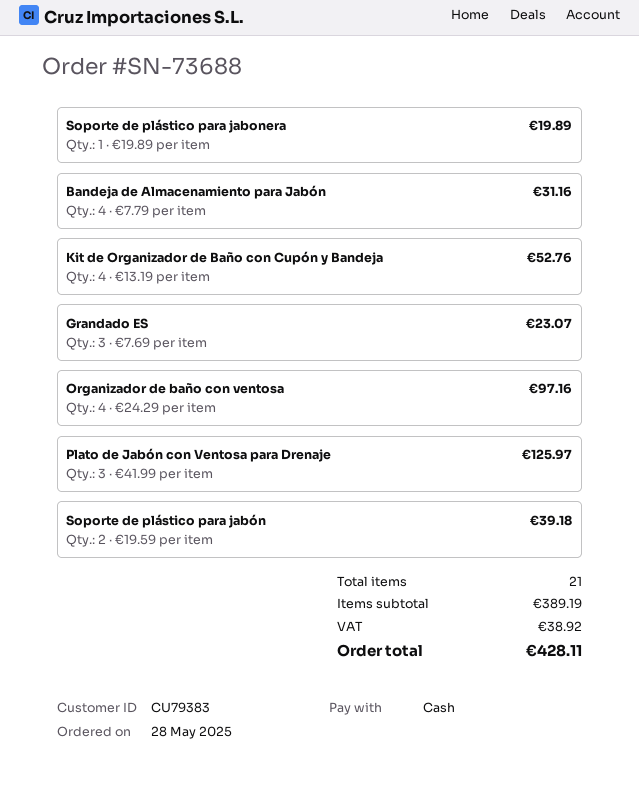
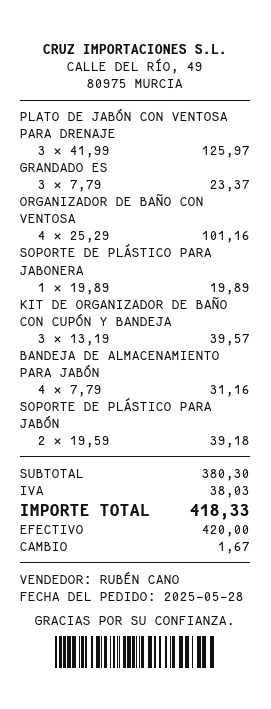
Kit de Organizador de Baño con Cupón y Bandeja: 4 x 13.19 = 52.76 -> 3 x 13.19 = 39.57
Grandado ES: 3 x 7.69 = 23.07 -> 3 x 7.79 = 23.37
Organizador de baño con ventosa: 4 x 24.29 = 97.16 -> 4 x 25.29 = 101.16
subtotal: 389.19 -> 380.30
tax: 38.92 -> 38.03
total: 428.11 -> 418.33

